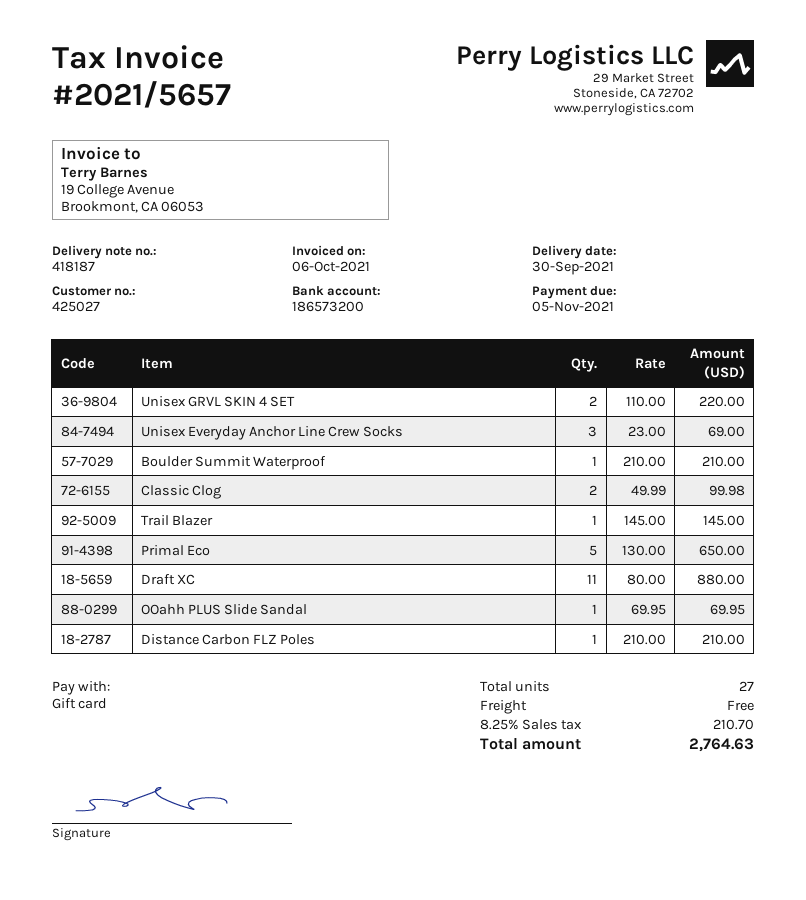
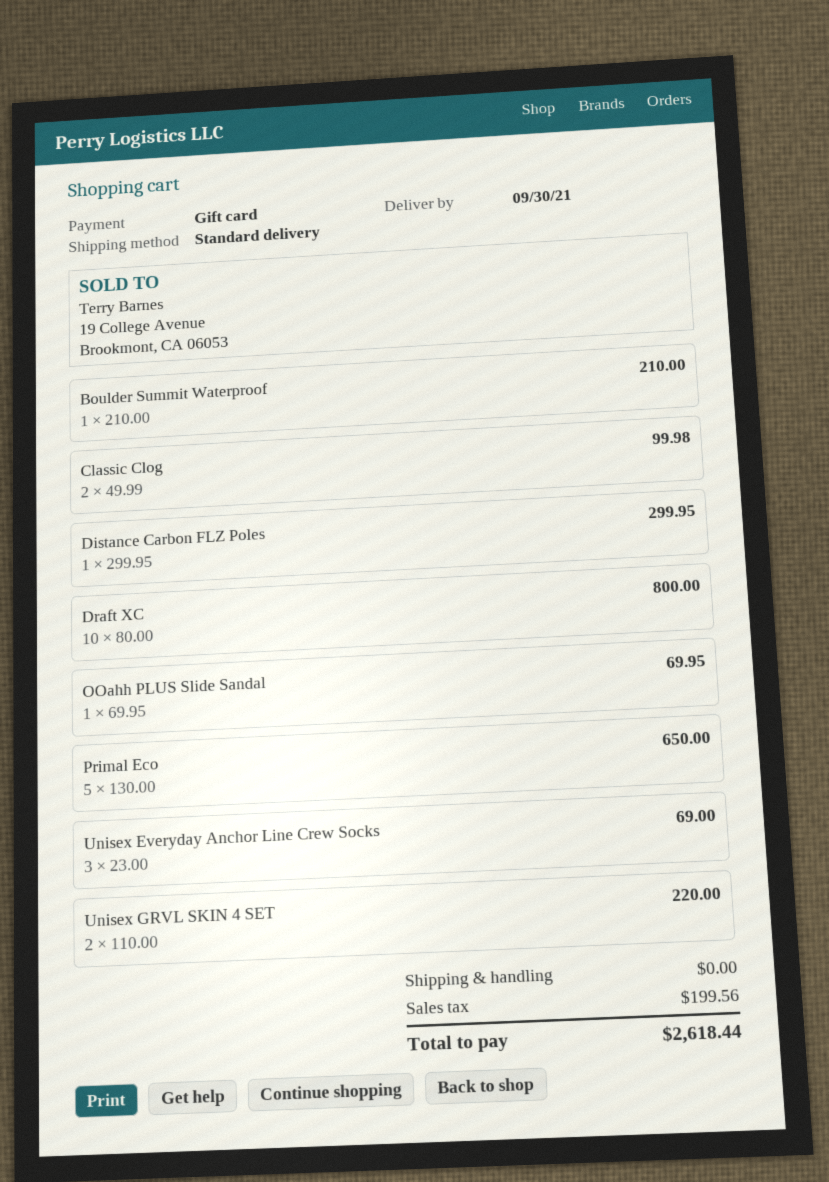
Trail Blazer: 1 x 145.00 = 145.00 -> none
Draft XC: 11 x 80.00 = 880.00 -> 10 x 80.00 = 800.00
Distance Carbon FLZ Poles: 1 x 210.00 = 210.00 -> 1 x 299.95 = 299.95
tax: 210.70 -> 199.56
total: 2764.63 -> 2618.44

